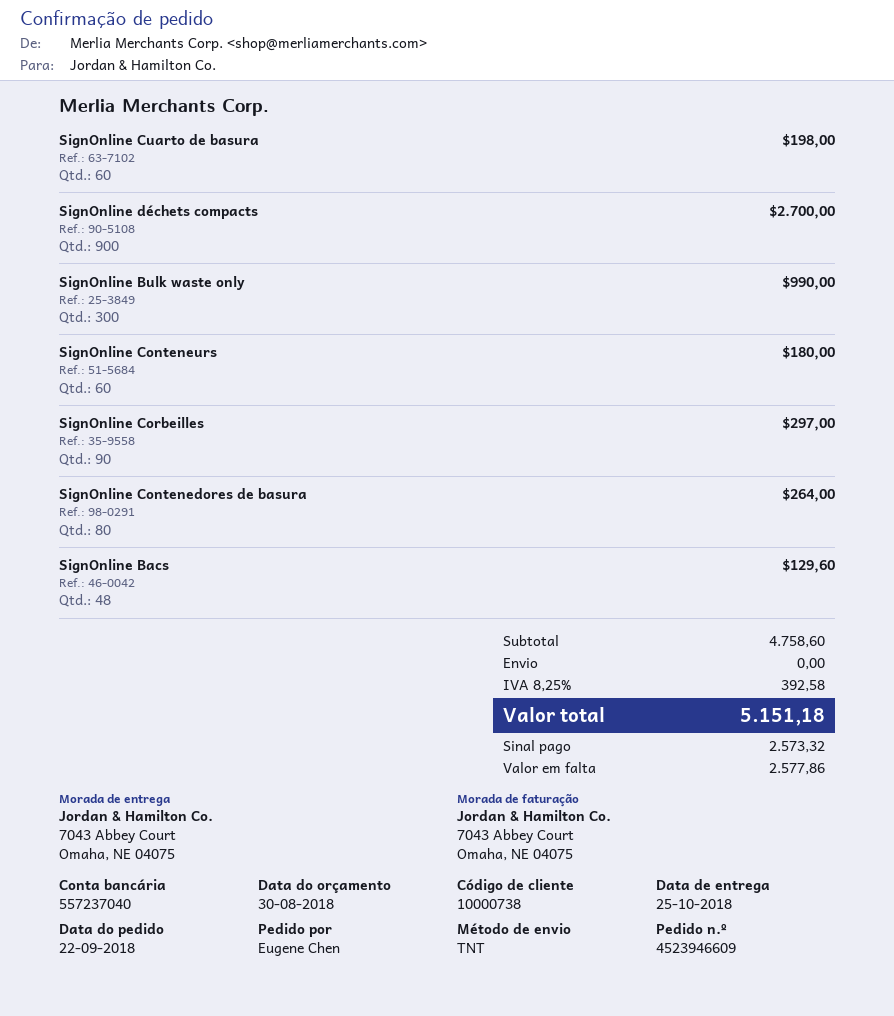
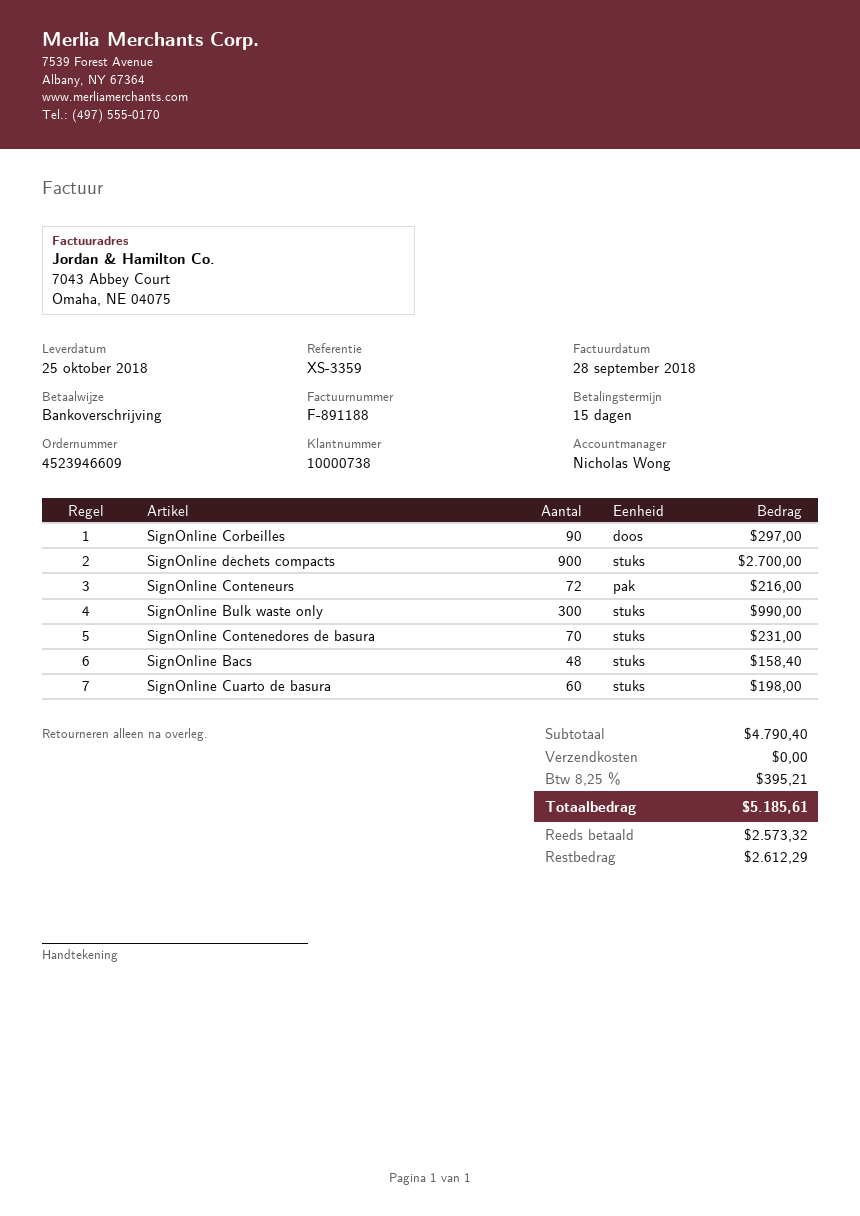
SignOnline Conteneurs: 60 for 180.00 -> 72 for 216.00
SignOnline Contenedores de basura: 80 for 264.00 -> 70 for 231.00
SignOnline Bacs: 48 for 129.60 -> 48 for 158.40
subtotal: 4758.60 -> 4790.40
tax: 8.25% = 392.58 -> 8.25% = 395.21
total: 5151.18 -> 5185.61
balance: 2577.86 -> 2612.29

